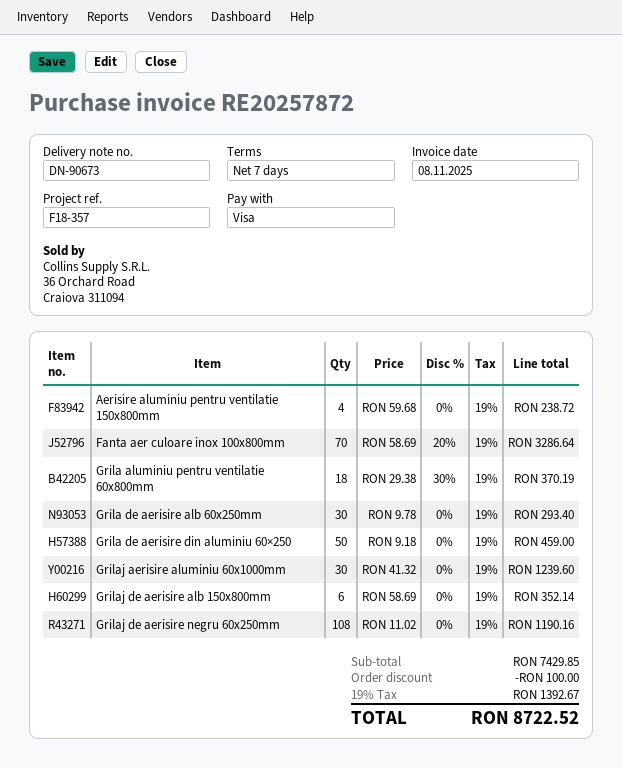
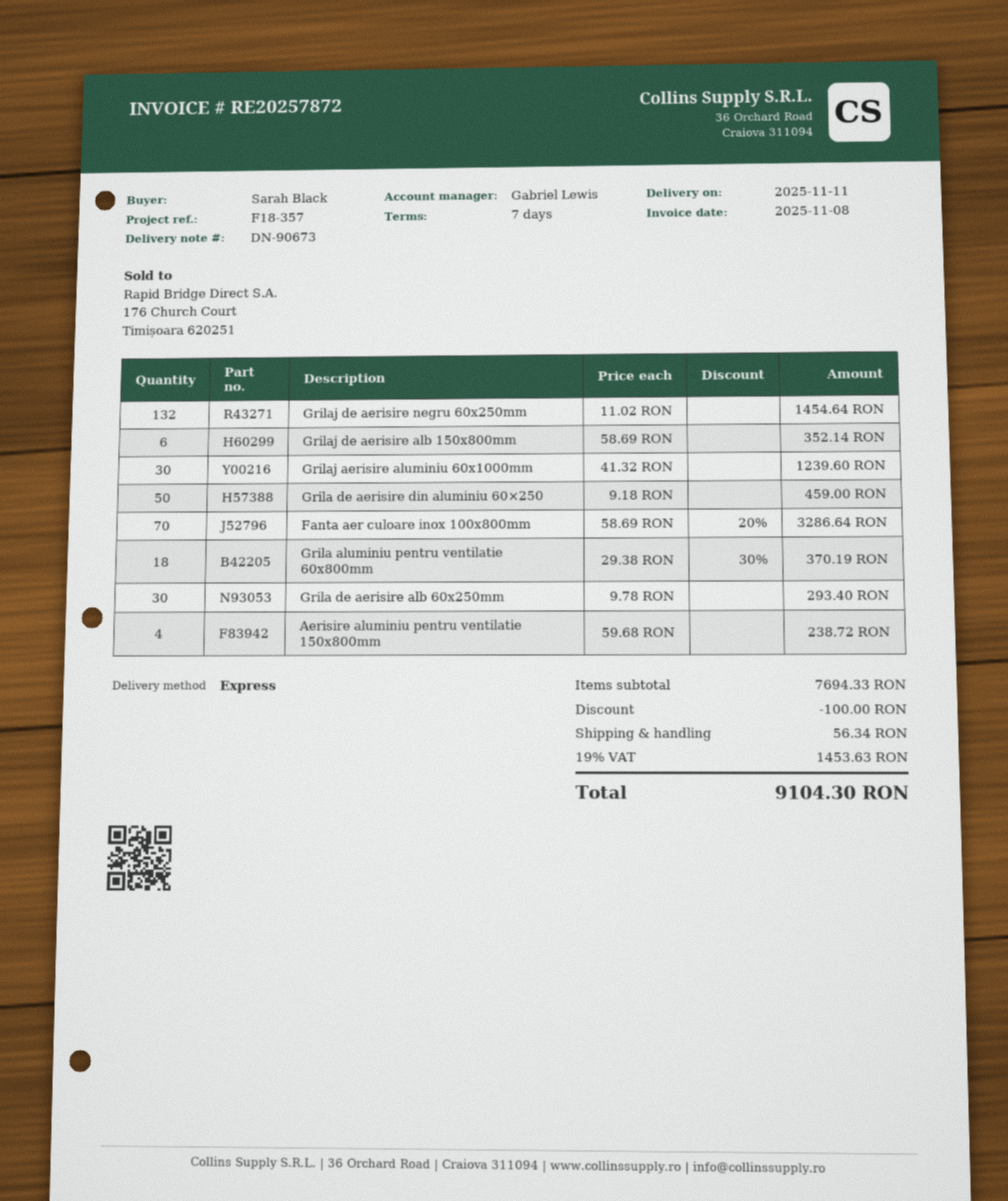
Grilaj de aerisire negru 60x250mm: 108 x 11.02 = 1190.16 -> 132 x 11.02 = 1454.64
subtotal: 7429.85 -> 7694.33
shipping: none -> 56.34
tax: 19% = 1392.67 -> 19% = 1453.63
total: 8722.52 -> 9104.30

